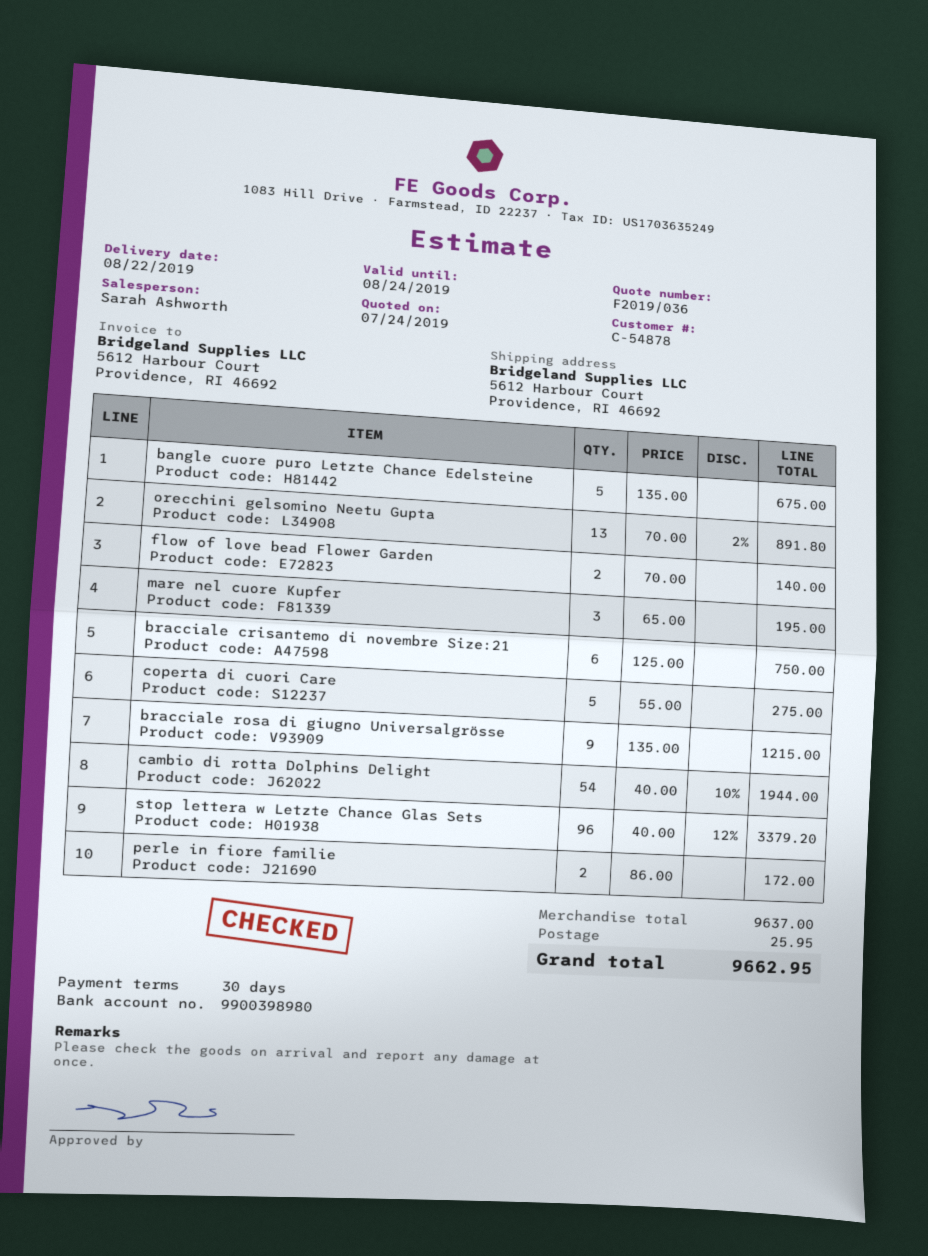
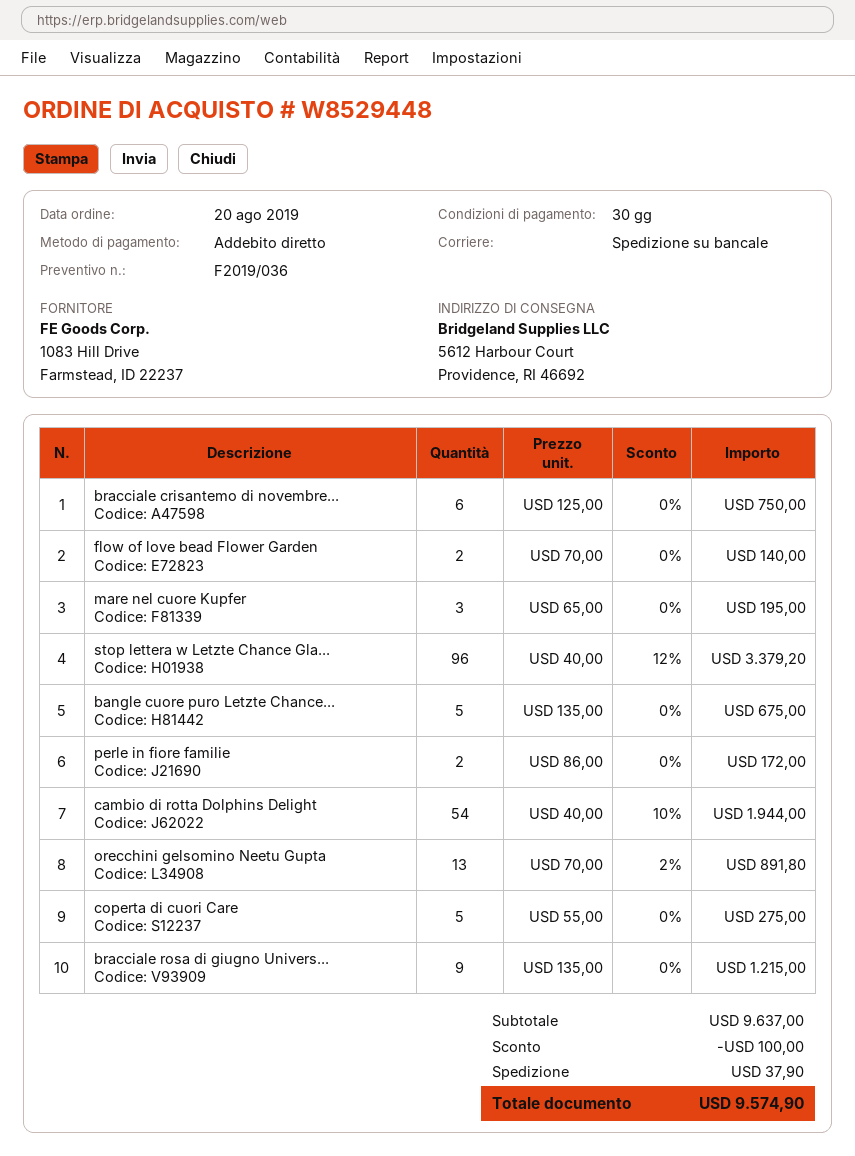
discount: none -> 100.00
shipping: 25.95 -> 37.90
total: 9662.95 -> 9574.90

